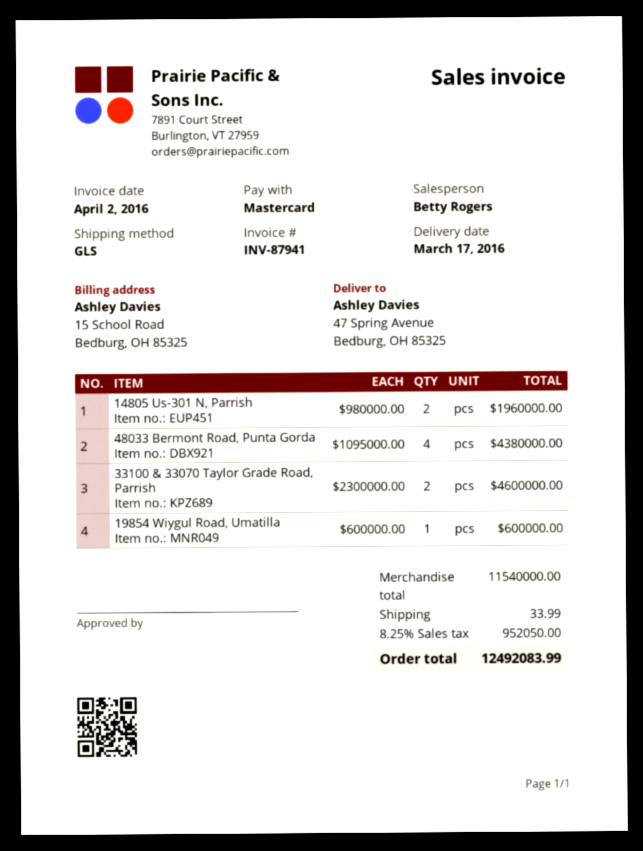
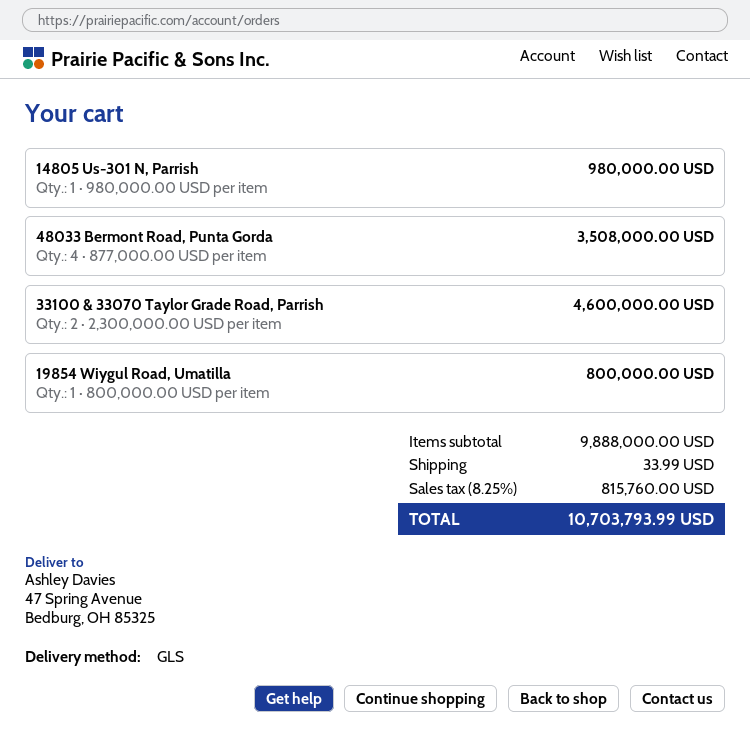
14805 Us-301 N, Parrish: 2 x 980000.00 = 1960000.00 -> 1 x 980000.00 = 980000.00
48033 Bermont Road, Punta Gorda: 4 x 1095000.00 = 4380000.00 -> 4 x 877000.00 = 3508000.00
19854 Wiygul Road, Umatilla: 1 x 600000.00 = 600000.00 -> 1 x 800000.00 = 800000.00
subtotal: 11540000.00 -> 9888000.00
tax: 8.25% = 952050.00 -> 8.25% = 815760.00
total: 12492083.99 -> 10703793.99

